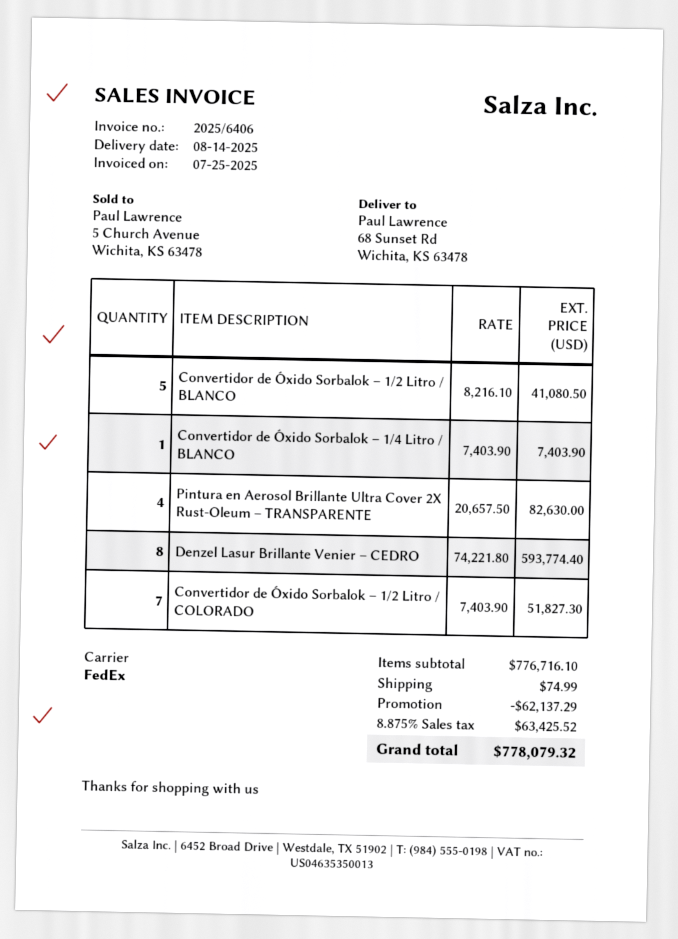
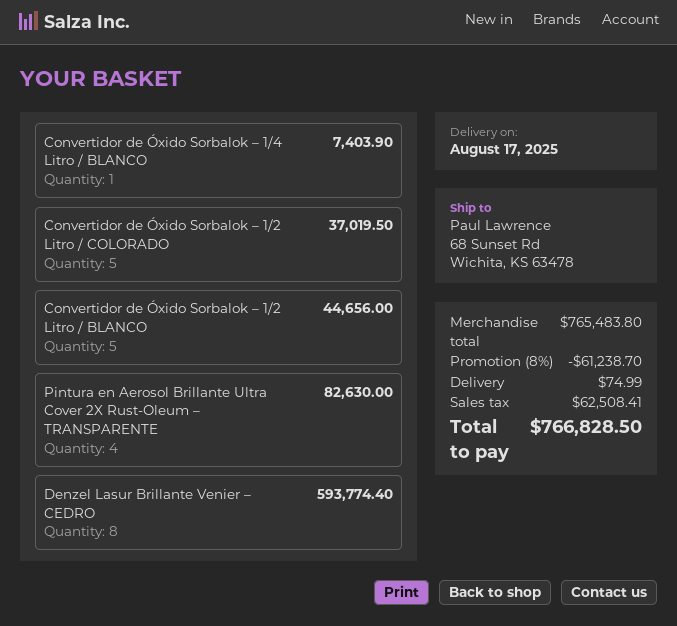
delivery date: 2025-08-14 -> 2025-08-17
Convertidor de Óxido Sorbalok – 1/2 Litro / BLANCO: 5 for 41080.50 -> 5 for 44656.00
Convertidor de Óxido Sorbalok – 1/2 Litro / COLORADO: 7 for 51827.30 -> 5 for 37019.50
subtotal: 776716.10 -> 765483.80
discount: 62137.29 -> 61238.70
tax: 63425.52 -> 62508.41
total: 778079.32 -> 766828.50

